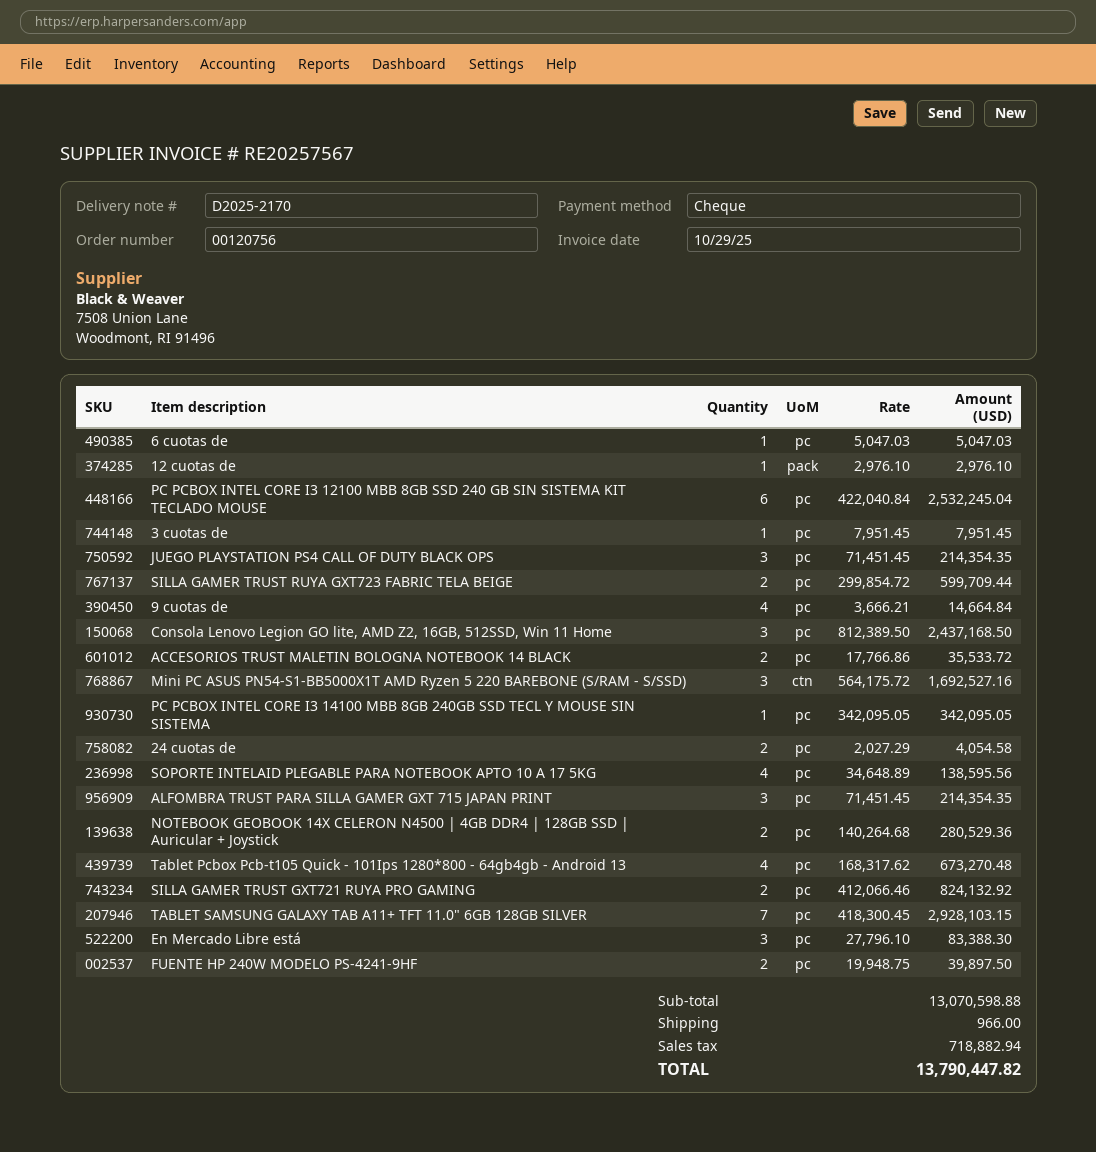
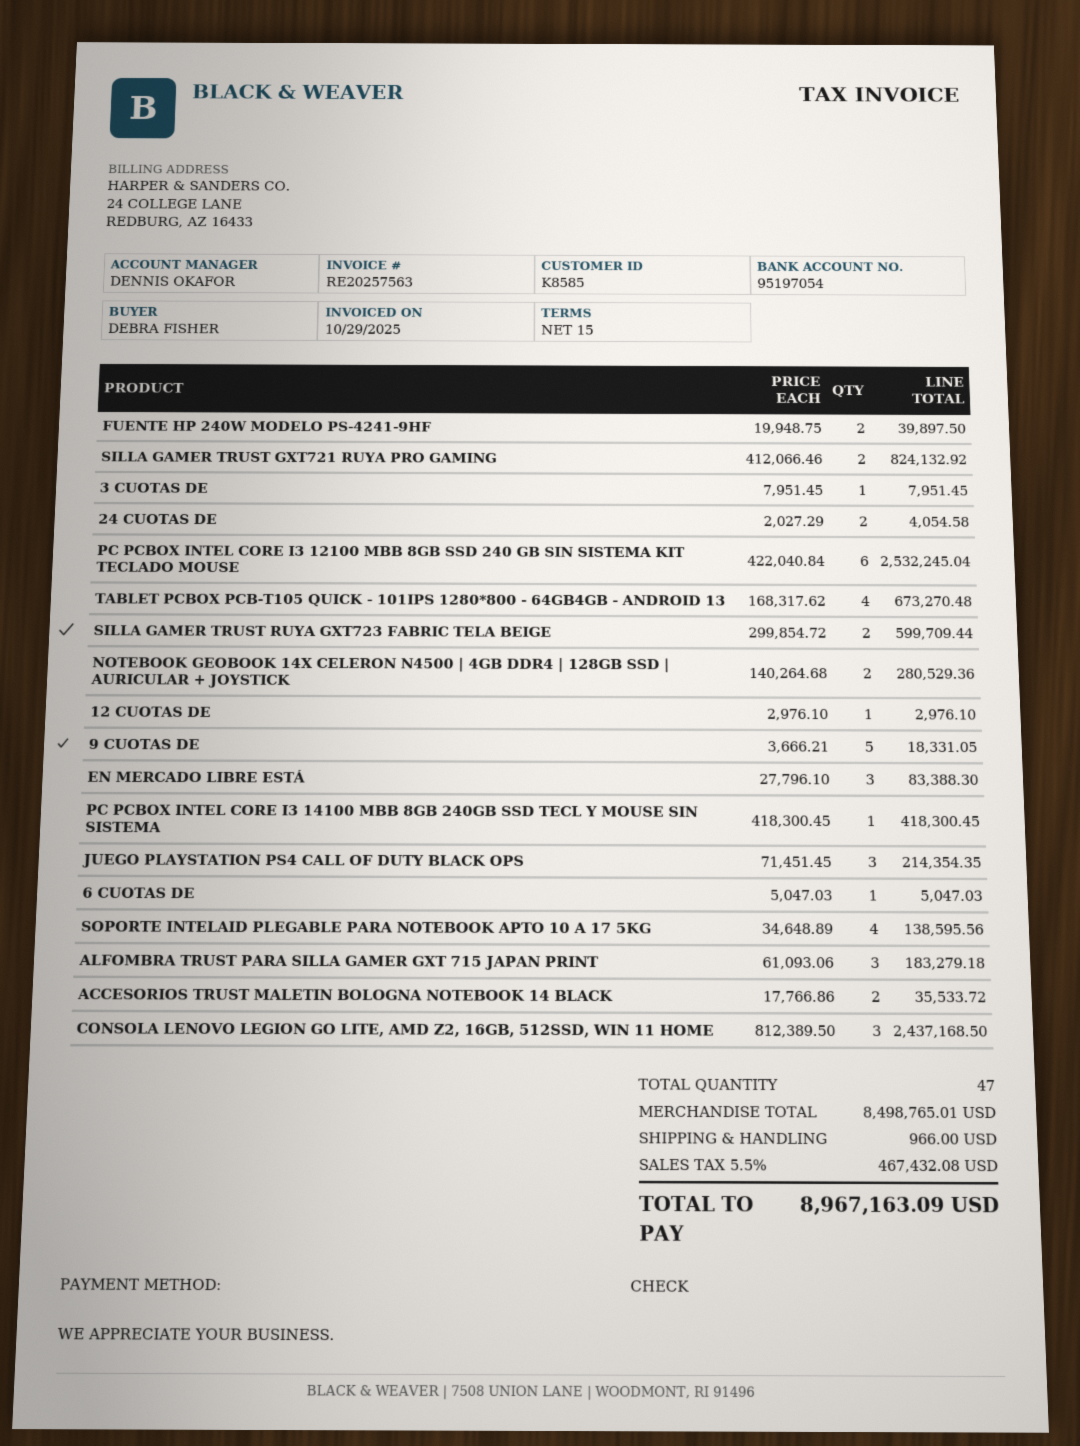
invoice number: RE20257567 -> RE20257563
9 cuotas de: 4 x 3666.21 = 14664.84 -> 5 x 3666.21 = 18331.05
Mini PC ASUS PN54-S1-BB5000X1T AMD Ryzen 5 220 BAREBONE (S/RAM - S/SSD): 3 x 564175.72 = 1692527.16 -> none
PC PCBOX INTEL CORE I3 14100 MBB 8GB 240GB SSD TECL Y MOUSE SIN SISTEMA: 1 x 342095.05 = 342095.05 -> 1 x 418300.45 = 418300.45
ALFOMBRA TRUST PARA SILLA GAMER GXT 715 JAPAN PRINT: 3 x 71451.45 = 214354.35 -> 3 x 61093.06 = 183279.18
TABLET SAMSUNG GALAXY TAB A11+ TFT 11.0" 6GB 128GB SILVER: 7 x 418300.45 = 2928103.15 -> none
subtotal: 13070598.88 -> 8498765.01
tax: 718882.94 -> 467432.08
total: 13790447.82 -> 8967163.09

